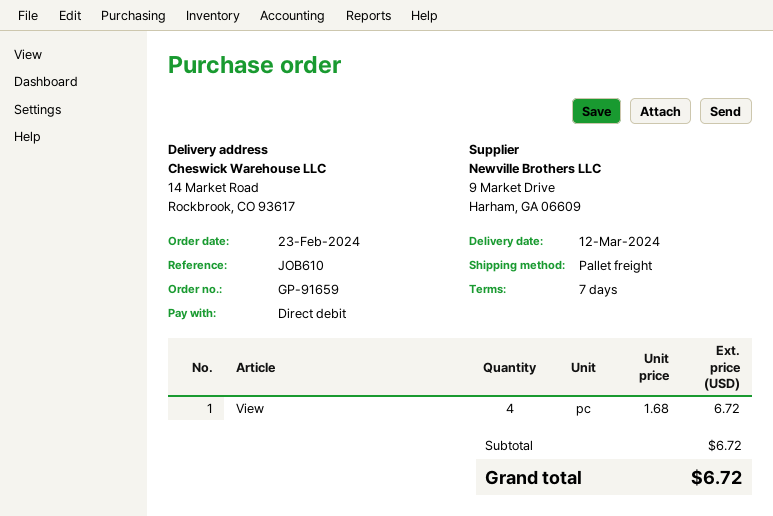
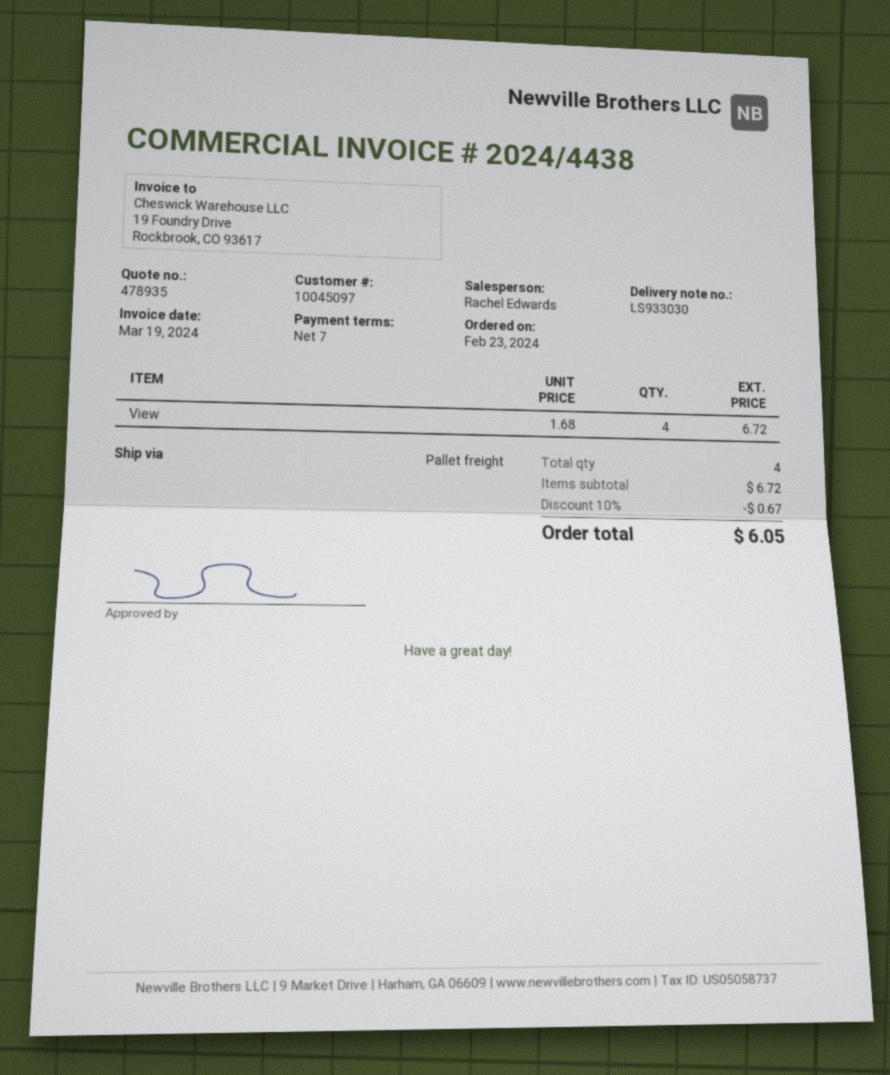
discount: none -> 10% = 0.67
total: 6.72 -> 6.05

